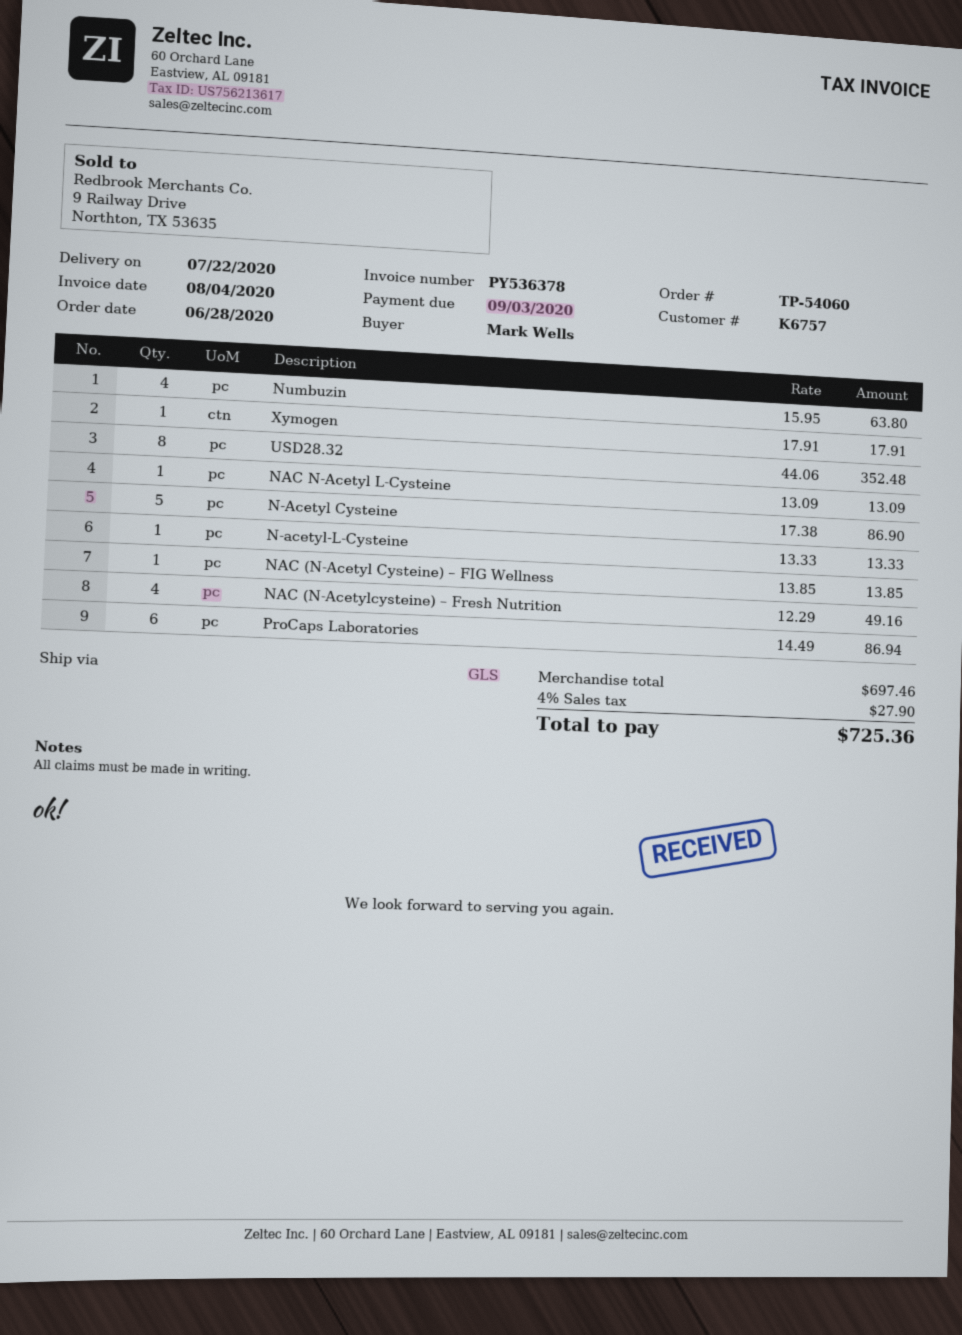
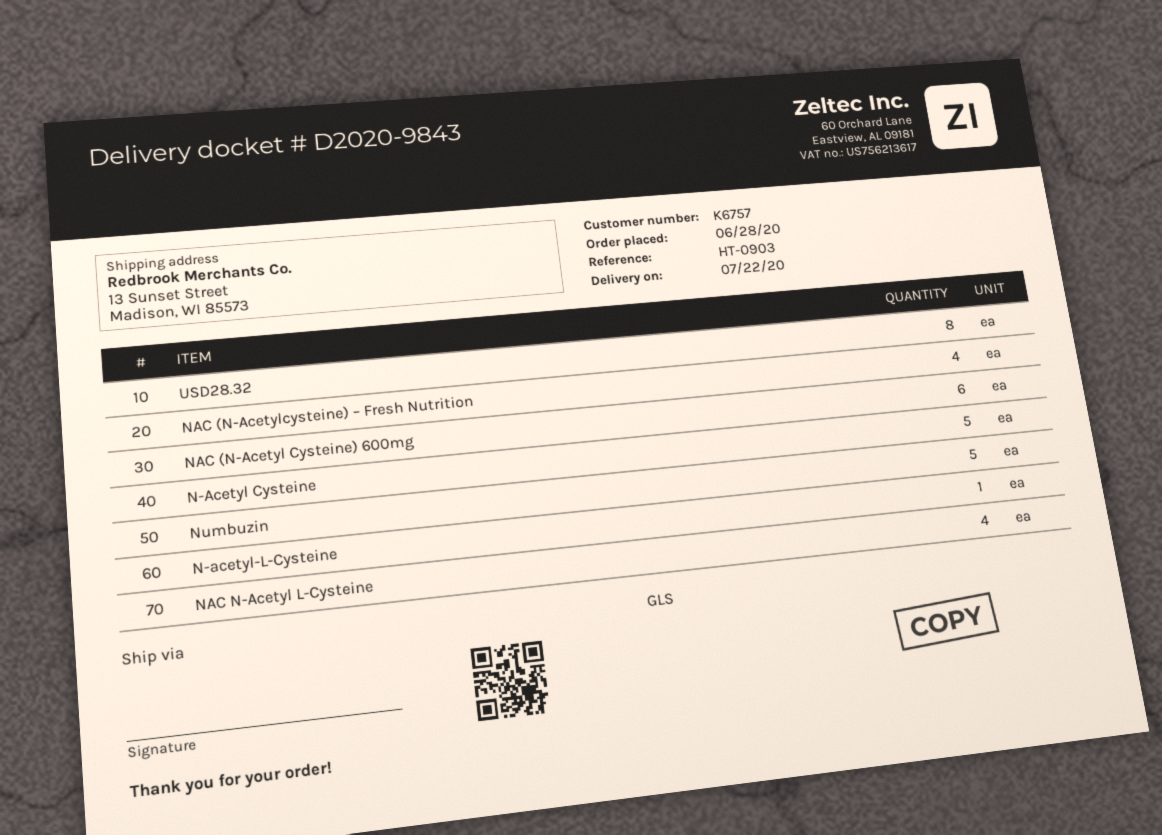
Numbuzin: 4 -> 5
Xymogen: 1 -> none
NAC N-Acetyl L-Cysteine: 1 -> 4
NAC (N‑Acetyl Cysteine) – FIG Wellness: 1 -> none
ProCaps Laboratories: 6 -> none
NAC (N-Acetyl Cysteine) 600mg: none -> 6

